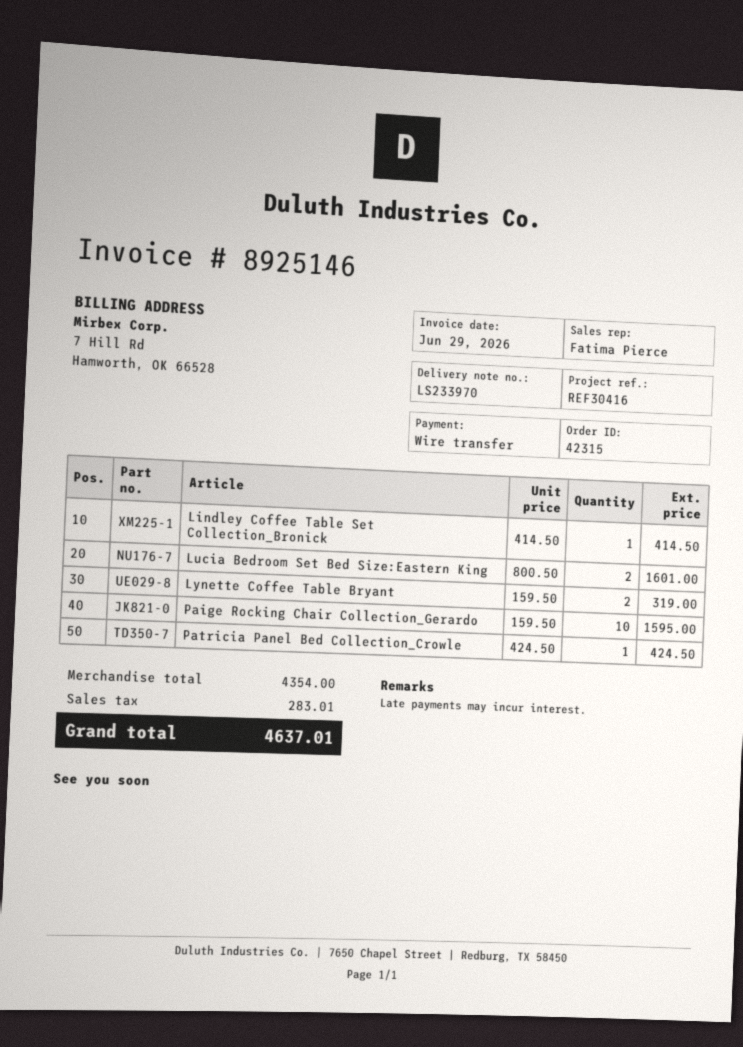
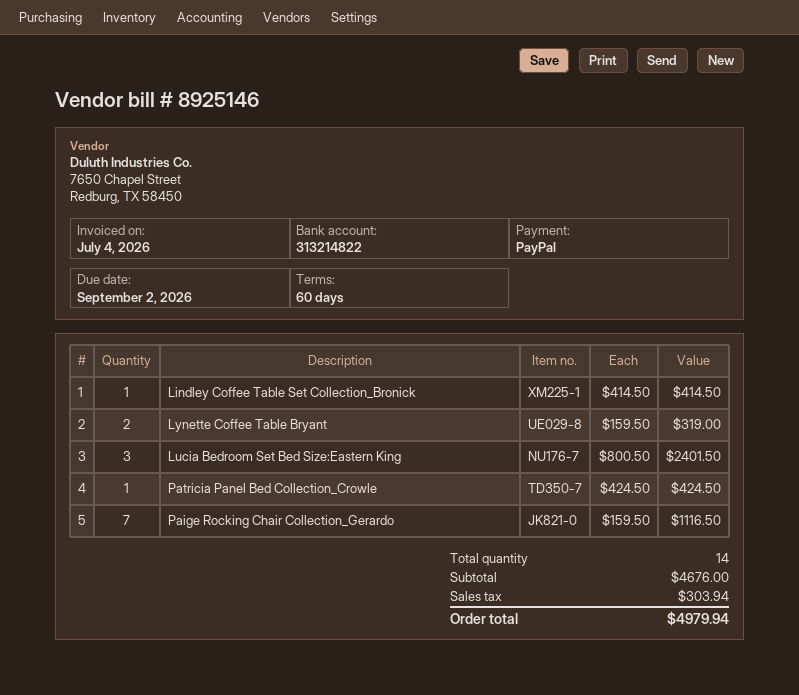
invoice date: 2026-06-29 -> 2026-07-04
payment method: bank transfer -> PayPal
Lucia Bedroom Set Bed Size:Eastern King: 2 x 800.50 = 1601.00 -> 3 x 800.50 = 2401.50
Paige Rocking Chair Collection_Gerardo: 10 x 159.50 = 1595.00 -> 7 x 159.50 = 1116.50
subtotal: 4354.00 -> 4676.00
tax: 283.01 -> 303.94
total: 4637.01 -> 4979.94

